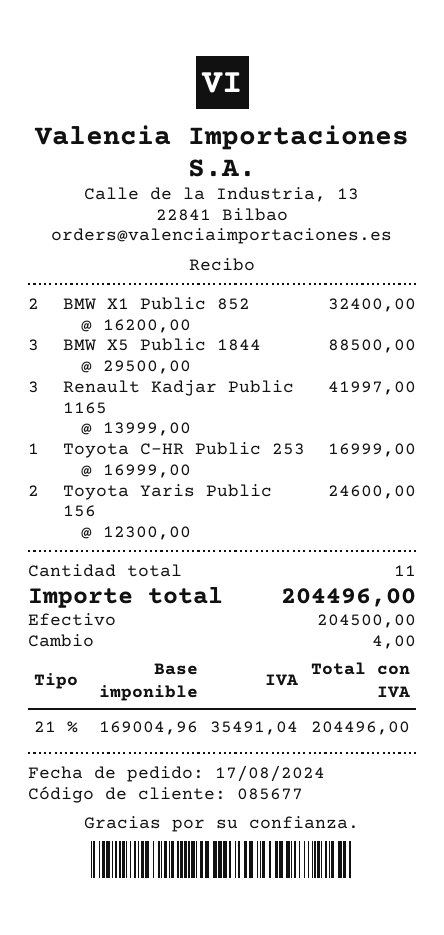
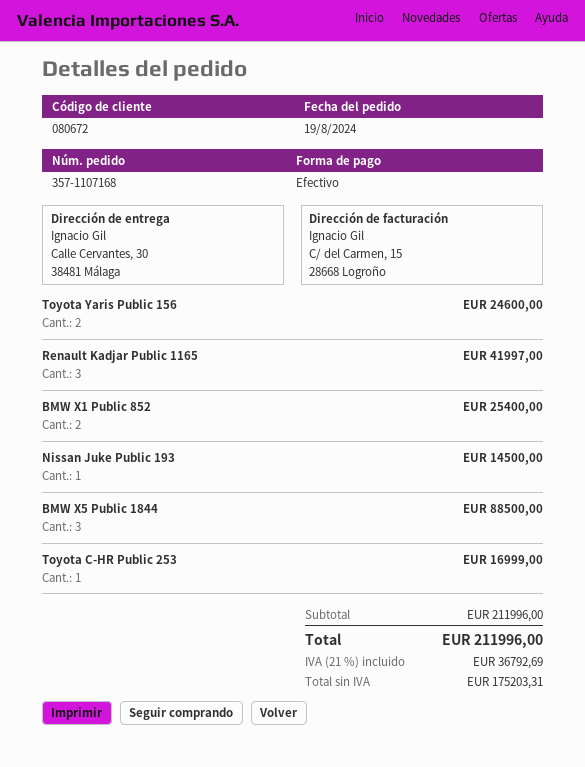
order date: 2024-08-17 -> 2024-08-19
customer number: 085677 -> 080672
BMW X1 Public 852: 2 for 32400.00 -> 2 for 25400.00
Nissan Juke Public 193: none -> 1 for 14500.00
net: 169004.96 -> 175203.31
tax: 21% = 35491.04 -> 21% = 36792.69
total: 204496.00 -> 211996.00

